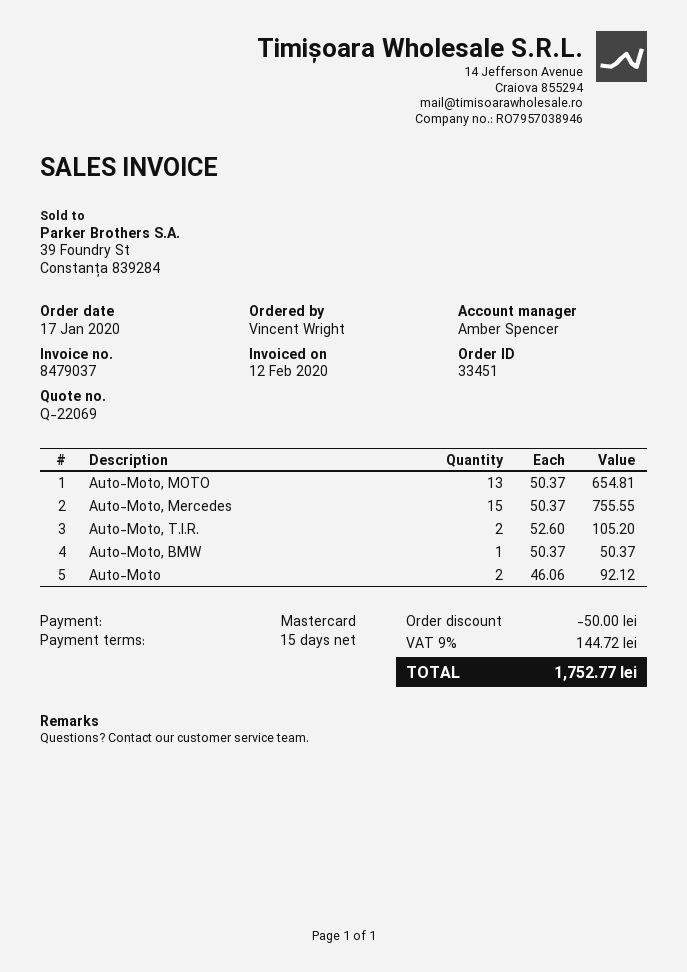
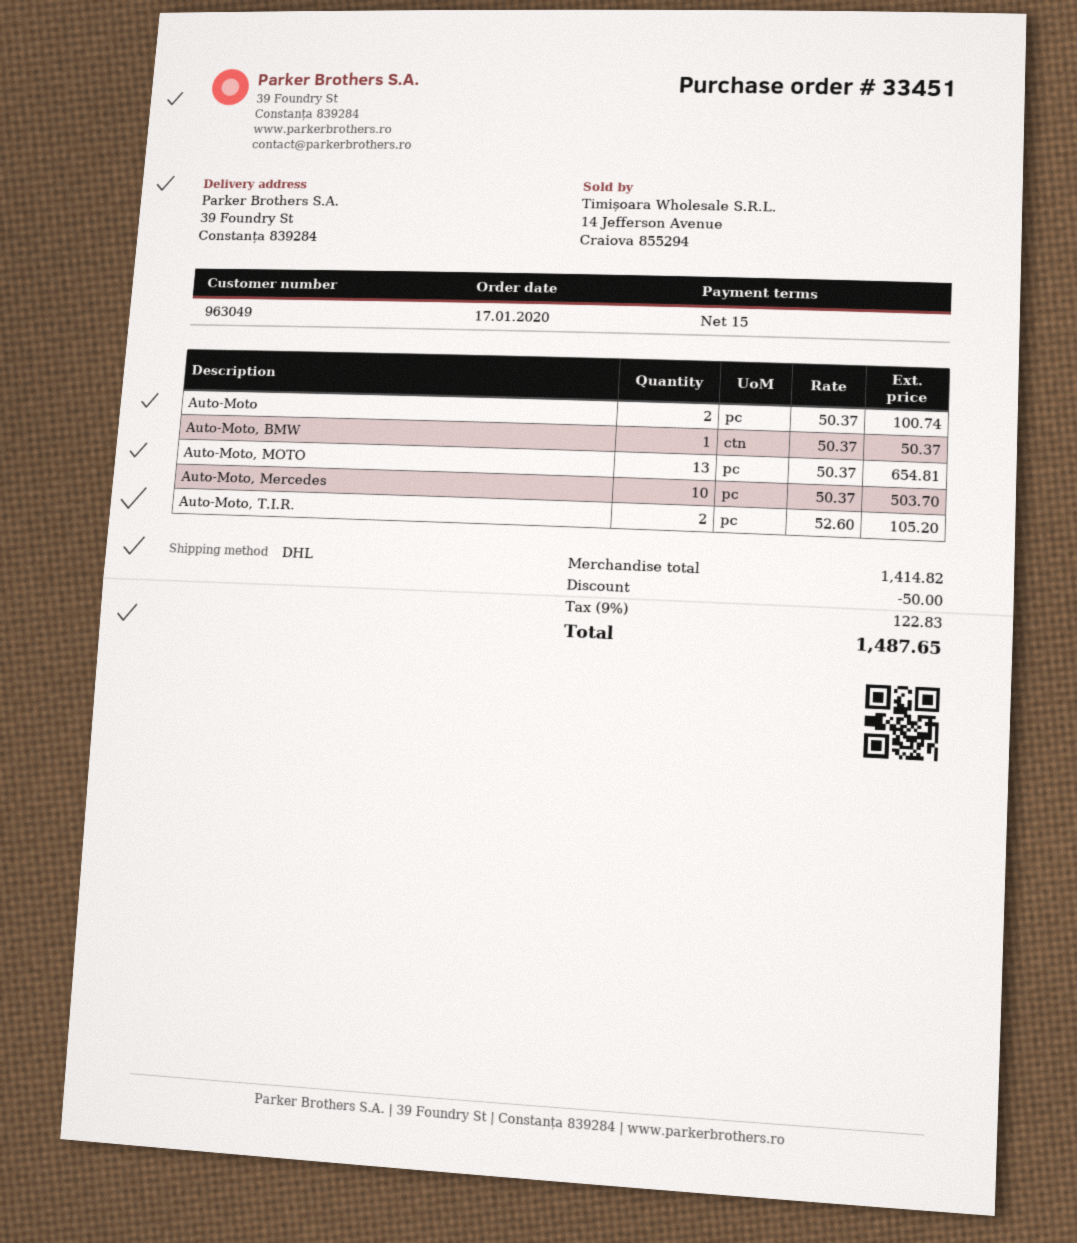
Auto-Moto, Mercedes: 15 x 50.37 = 755.55 -> 10 x 50.37 = 503.70
Auto-Moto: 2 x 46.06 = 92.12 -> 2 x 50.37 = 100.74
tax: 9% = 144.72 -> 9% = 122.83
total: 1752.77 -> 1487.65

